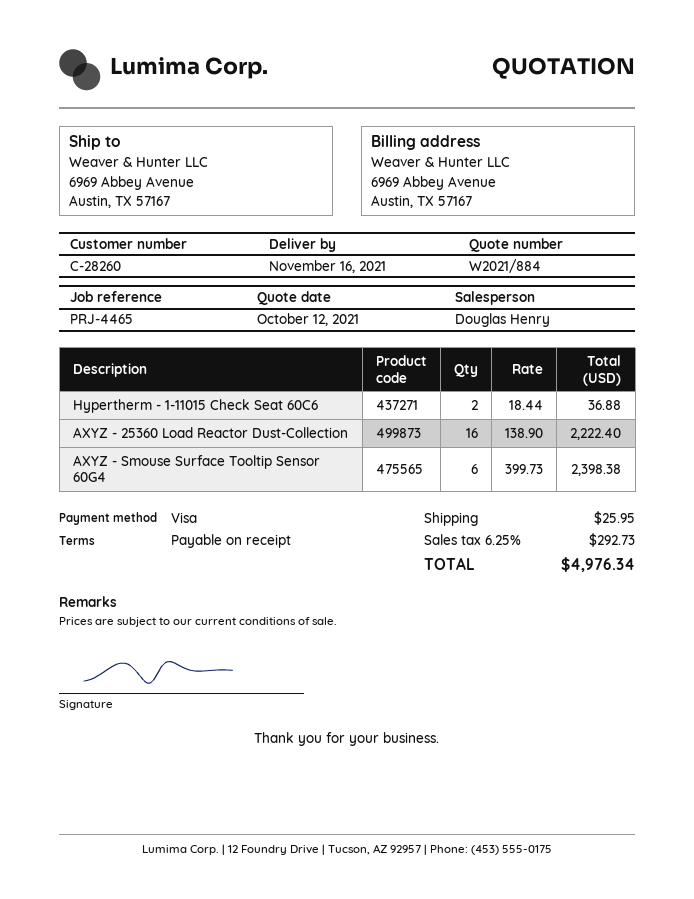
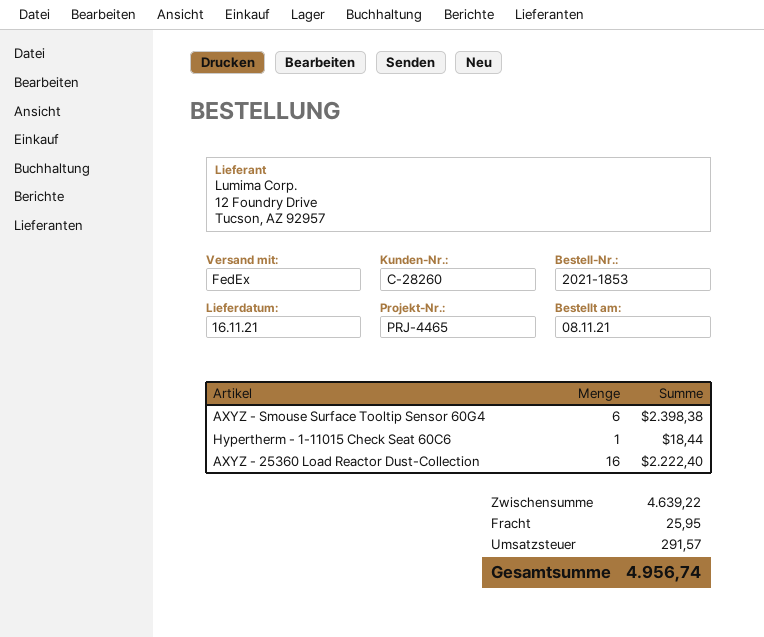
Hypertherm - 1-11015 Check Seat 60C6: 2 for 36.88 -> 1 for 18.44
tax: 292.73 -> 291.57
total: 4976.34 -> 4956.74

